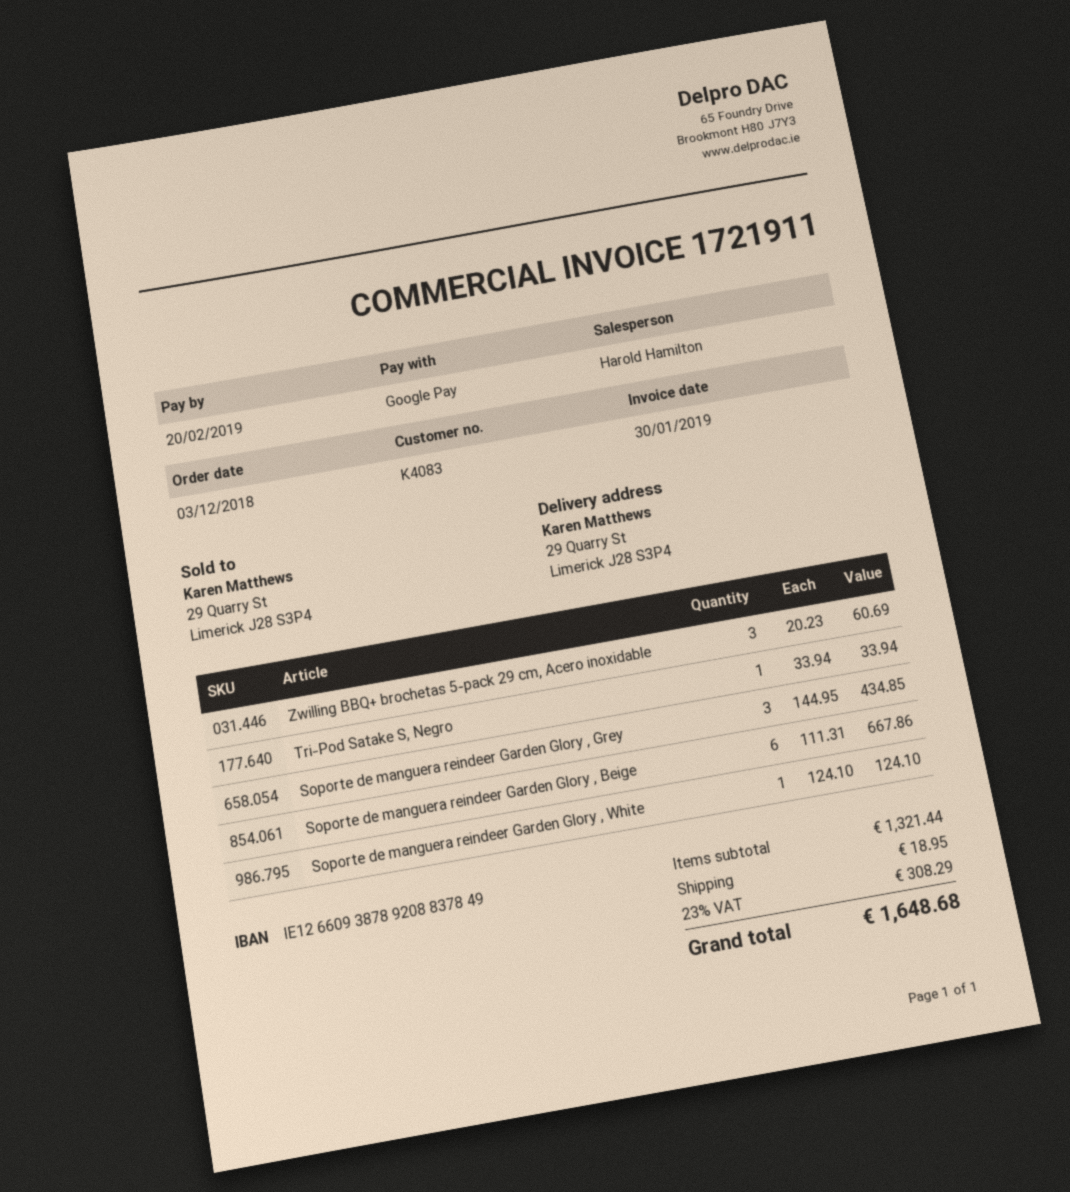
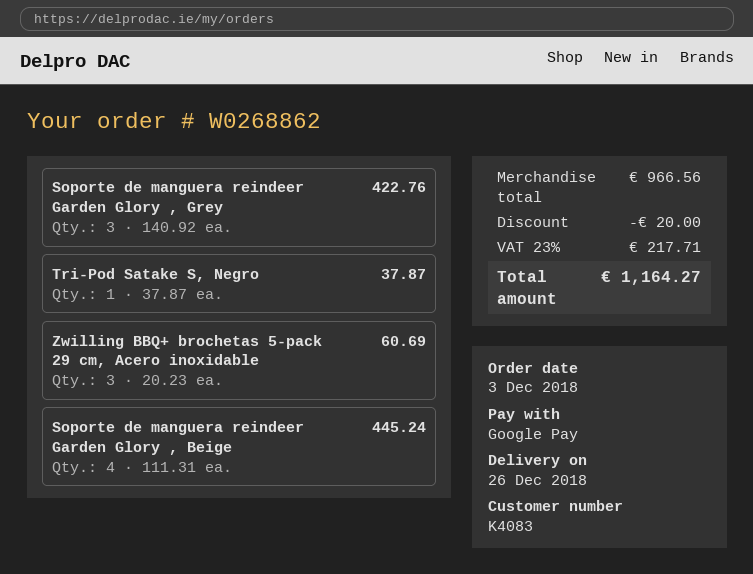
Tri-Pod Satake S, Negro: 1 x 33.94 = 33.94 -> 1 x 37.87 = 37.87
Soporte de manguera reindeer Garden Glory , Grey: 3 x 144.95 = 434.85 -> 3 x 140.92 = 422.76
Soporte de manguera reindeer Garden Glory , Beige: 6 x 111.31 = 667.86 -> 4 x 111.31 = 445.24
Soporte de manguera reindeer Garden Glory , White: 1 x 124.10 = 124.10 -> none
subtotal: 1321.44 -> 966.56
discount: none -> 20.00
shipping: 18.95 -> none
tax: 23% = 308.29 -> 23% = 217.71
total: 1648.68 -> 1164.27

